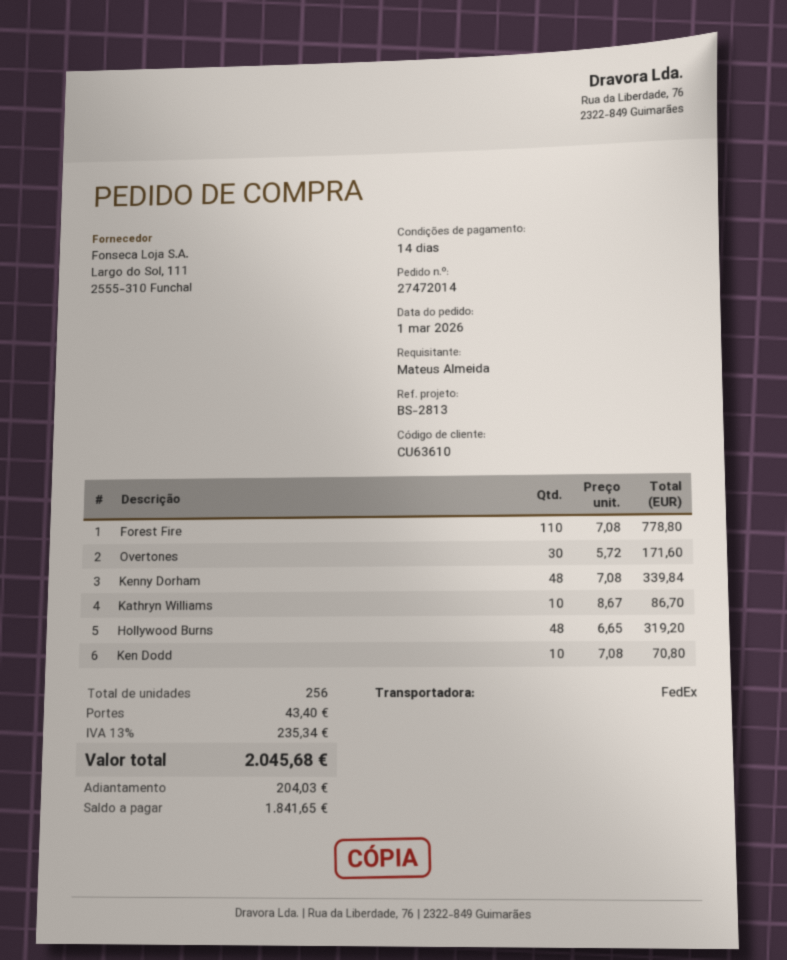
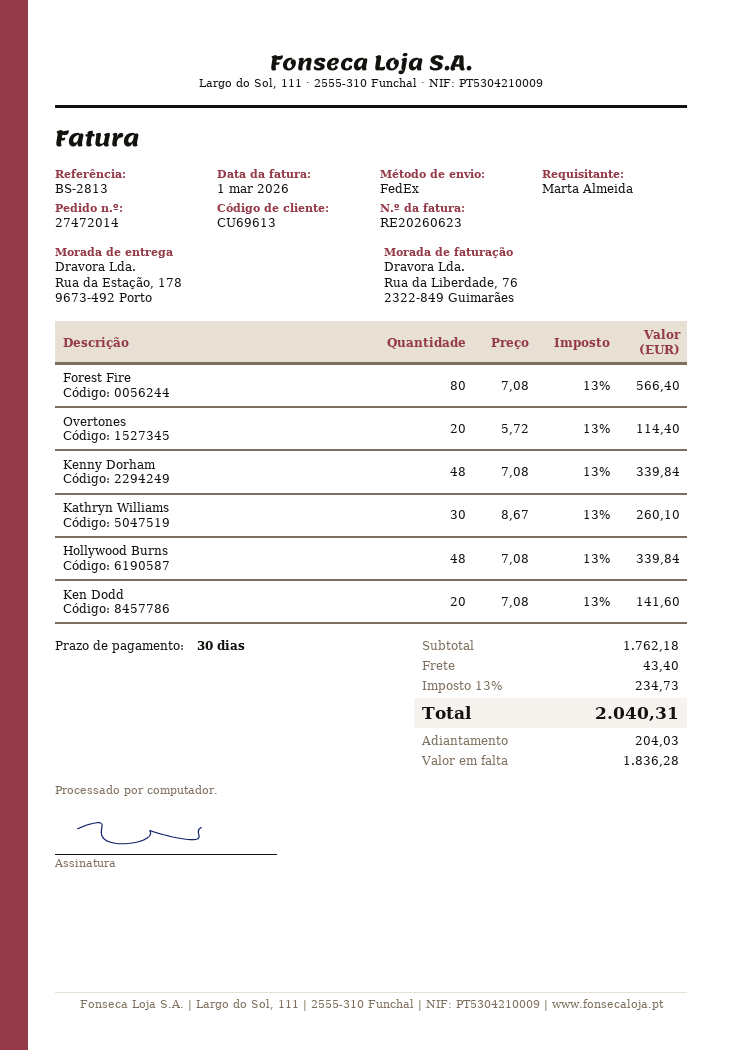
payment terms: 14 days -> 30 days
customer number: CU63610 -> CU69613
ordered by: Mateus Almeida -> Marta Almeida
Forest Fire: 110 x 7.08 = 778.80 -> 80 x 7.08 = 566.40
Overtones: 30 x 5.72 = 171.60 -> 20 x 5.72 = 114.40
Kathryn Williams: 10 x 8.67 = 86.70 -> 30 x 8.67 = 260.10
Hollywood Burns: 48 x 6.65 = 319.20 -> 48 x 7.08 = 339.84
Ken Dodd: 10 x 7.08 = 70.80 -> 20 x 7.08 = 141.60
tax: 13% = 235.34 -> 13% = 234.73
total: 2045.68 -> 2040.31
balance: 1841.65 -> 1836.28

